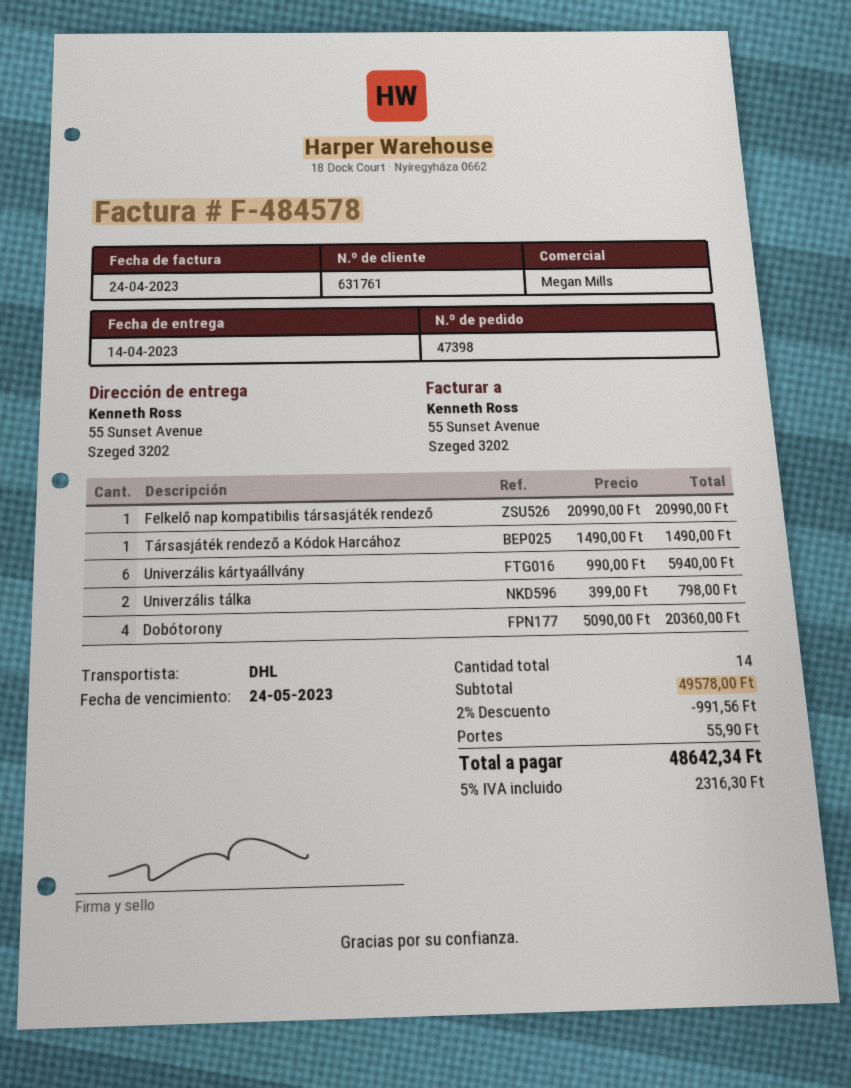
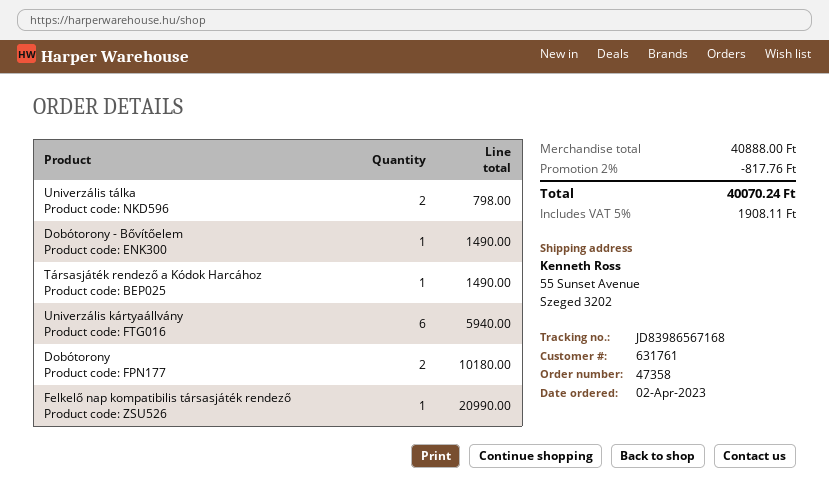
order number: 47398 -> 47358
Dobótorony: 4 for 20360.00 -> 2 for 10180.00
Dobótorony - Bővítőelem: none -> 1 for 1490.00
subtotal: 49578.00 -> 40888.00
discount: 2% = 991.56 -> 2% = 817.76
shipping: 55.90 -> none
tax: 5% = 2316.30 -> 5% = 1908.11
total: 48642.34 -> 40070.24

